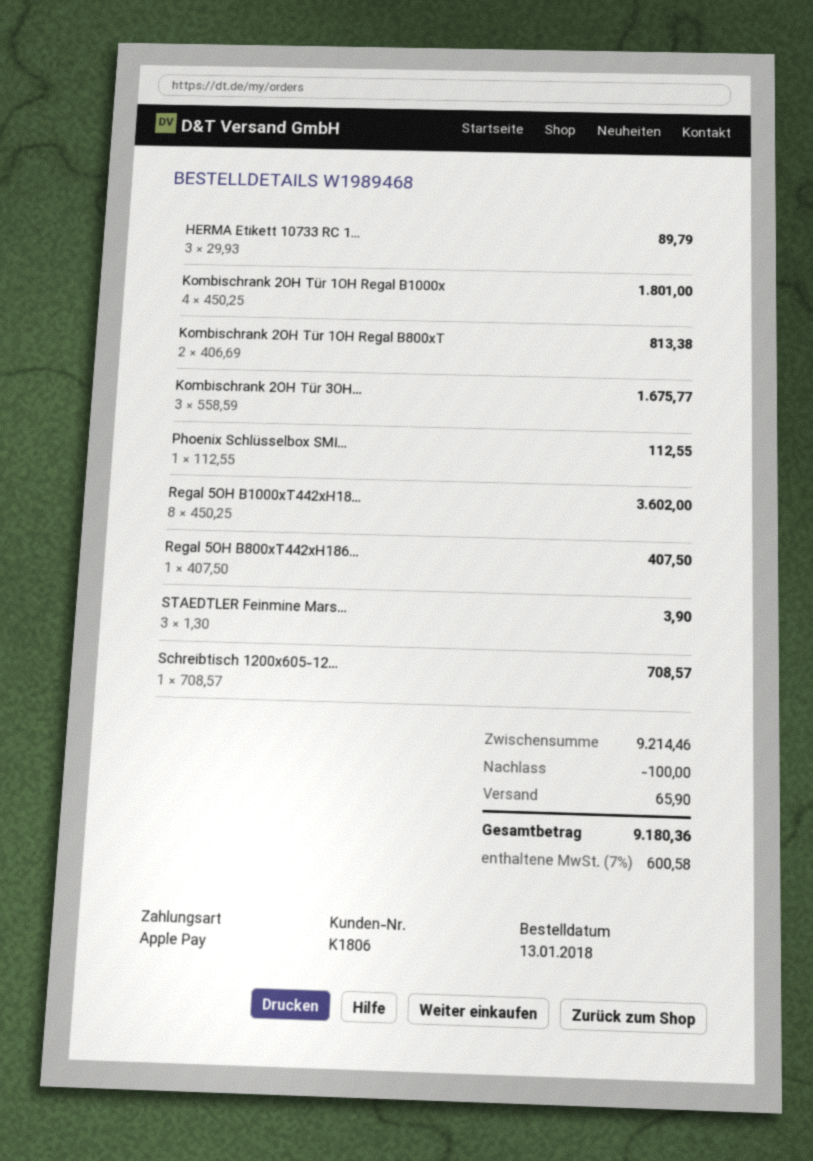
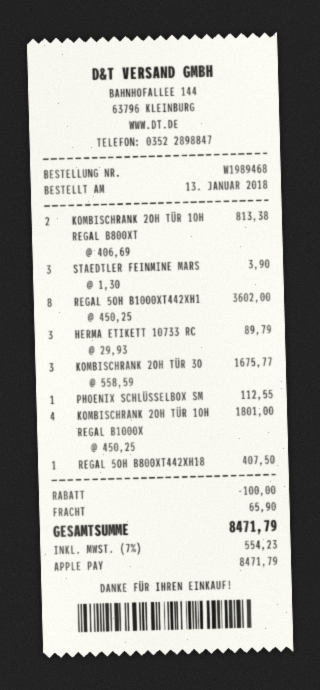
Schreibtisch 1200x605-12...: 1 x 708.57 = 708.57 -> none
tax: 7% = 600.58 -> 7% = 554.23
total: 9180.36 -> 8471.79

